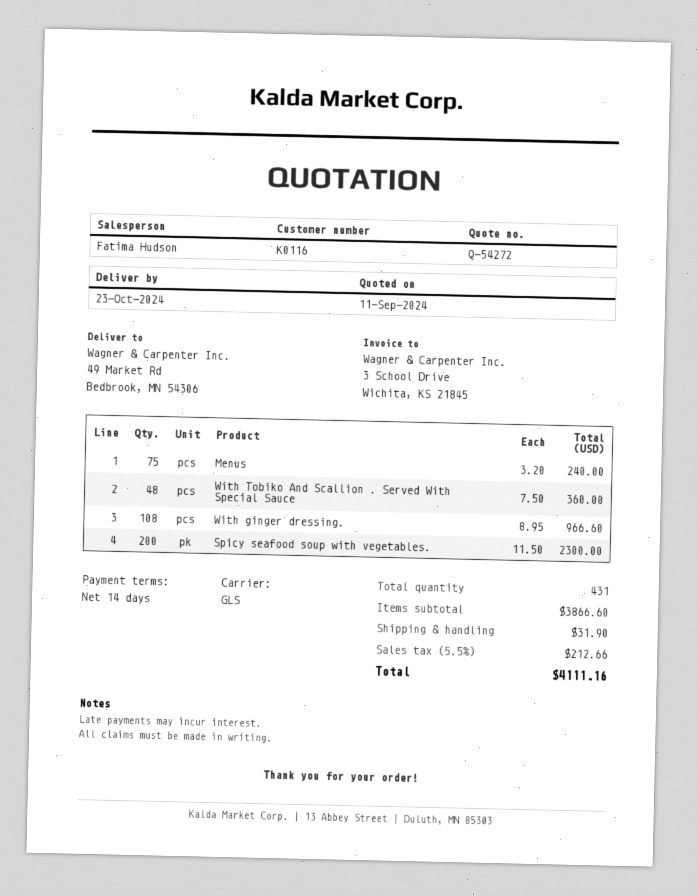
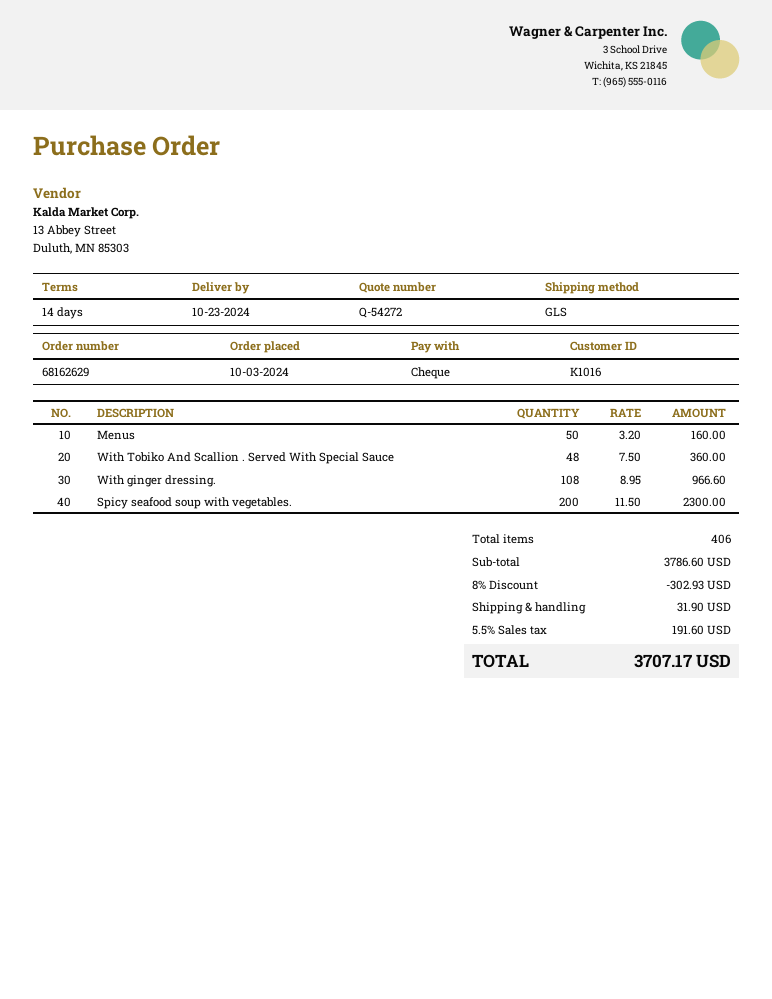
customer number: K0116 -> K1016
Menus: 75 x 3.20 = 240.00 -> 50 x 3.20 = 160.00
total quantity: 431 -> 406
subtotal: 3866.60 -> 3786.60
discount: none -> 8% = 302.93
tax: 5.5% = 212.66 -> 5.5% = 191.60
total: 4111.16 -> 3707.17

